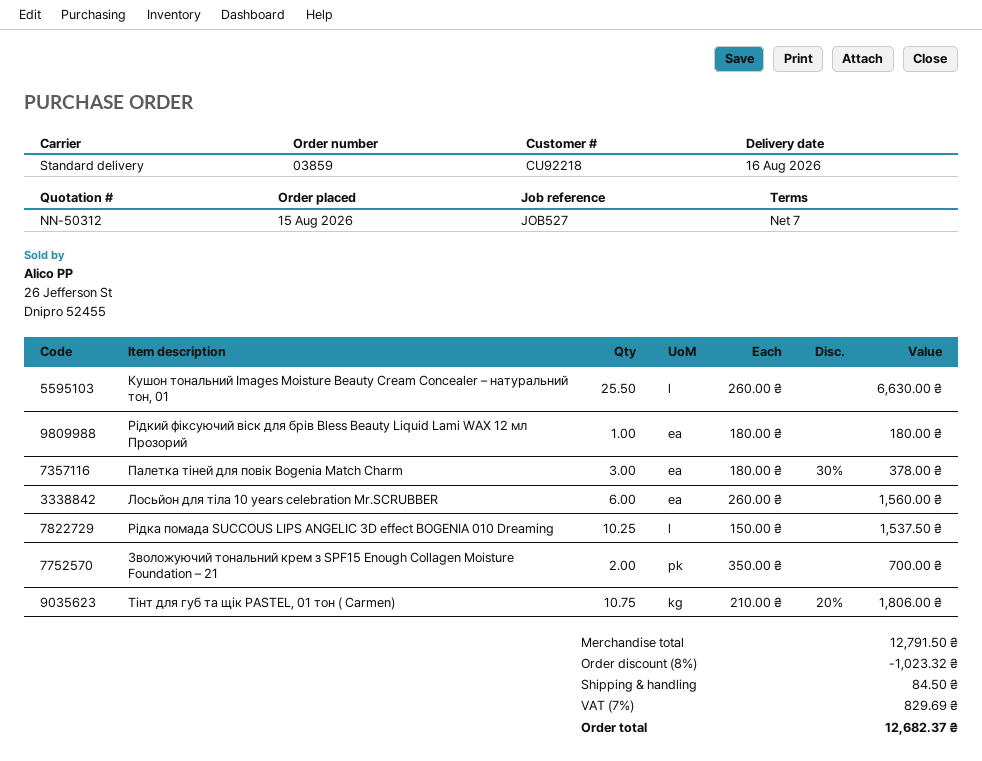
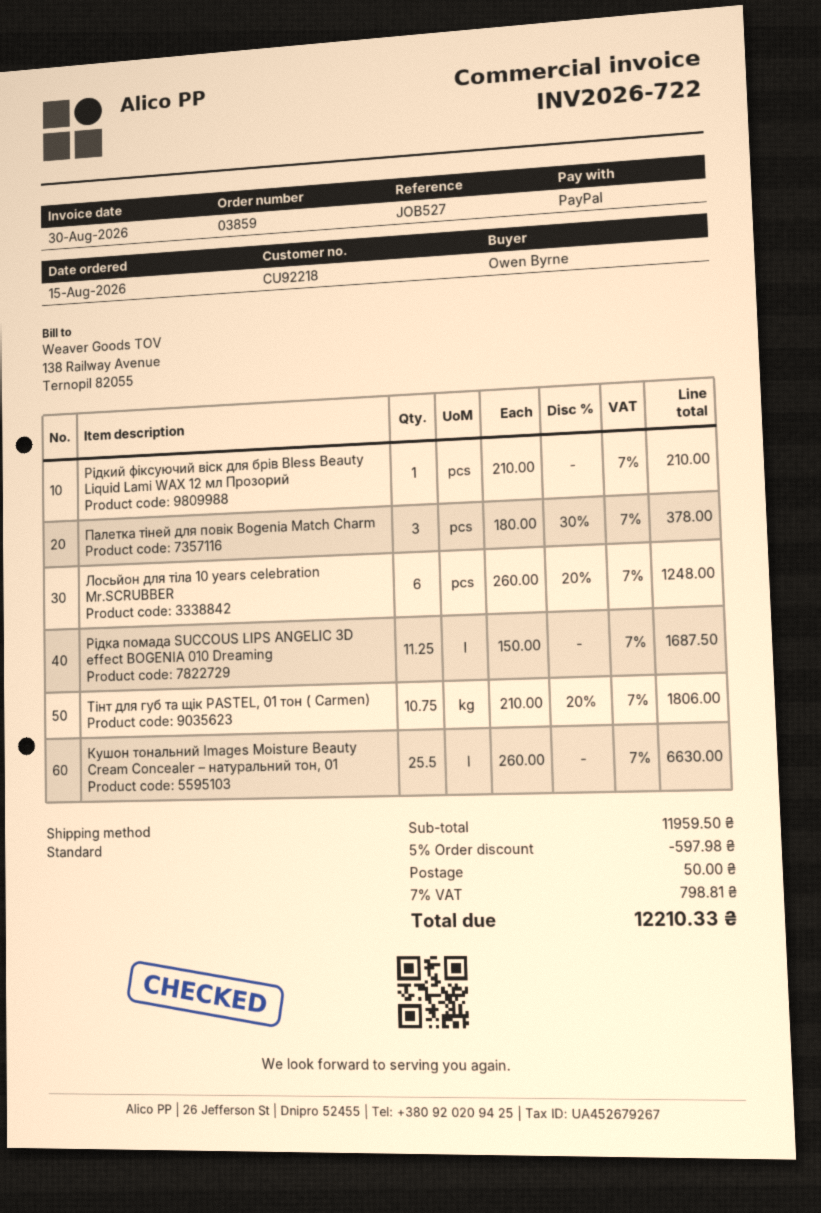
Рідкий фіксуючий віск для брів Bless Beauty Liquid Lami WAX 12 мл Прозорий: 1 x 180.00 = 180.00 -> 1 x 210.00 = 210.00
Лосьйон для тіла 10 years celebration Mr.SCRUBBER: 6 x 260.00 = 1560.00 -> 6 x 260.00 - 20% = 1248.00
Рідка помада SUCCOUS LIPS ANGELIC 3D effect BOGENIA 010 Dreaming: 10.25 x 150.00 = 1537.50 -> 11.25 x 150.00 = 1687.50
Зволожуючий тональний крем з SPF15 Enough Collagen Moisture Foundation – 21: 2 x 350.00 = 700.00 -> none
subtotal: 12791.50 -> 11959.50
discount: 8% = 1023.32 -> 5% = 597.98
shipping: 84.50 -> 50.00
tax: 7% = 829.69 -> 7% = 798.81
total: 12682.37 -> 12210.33

